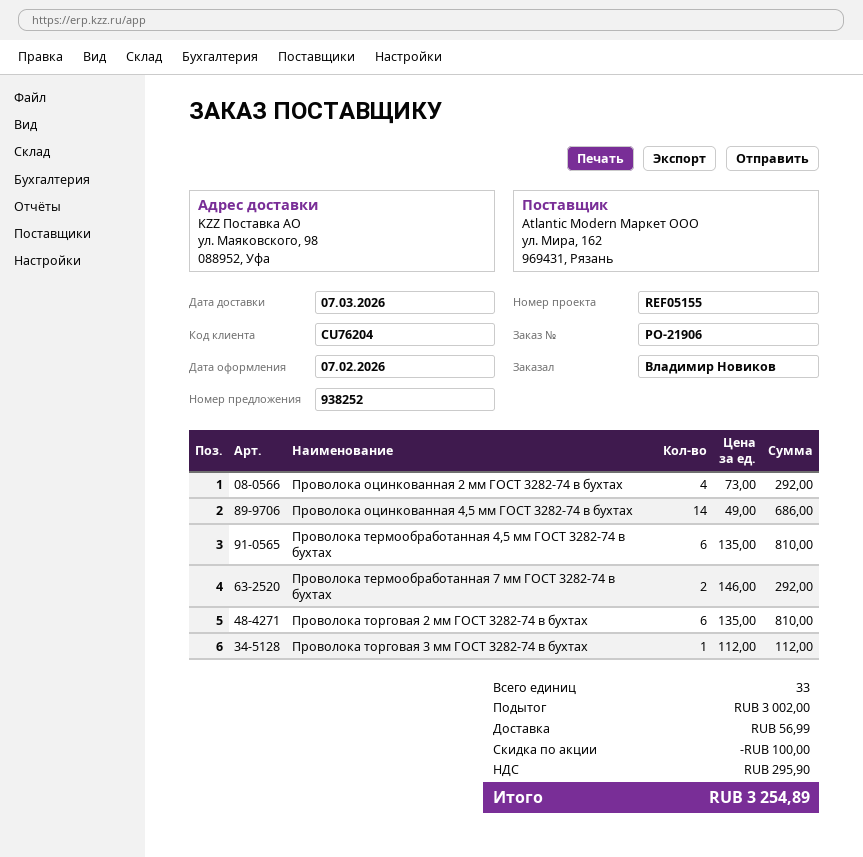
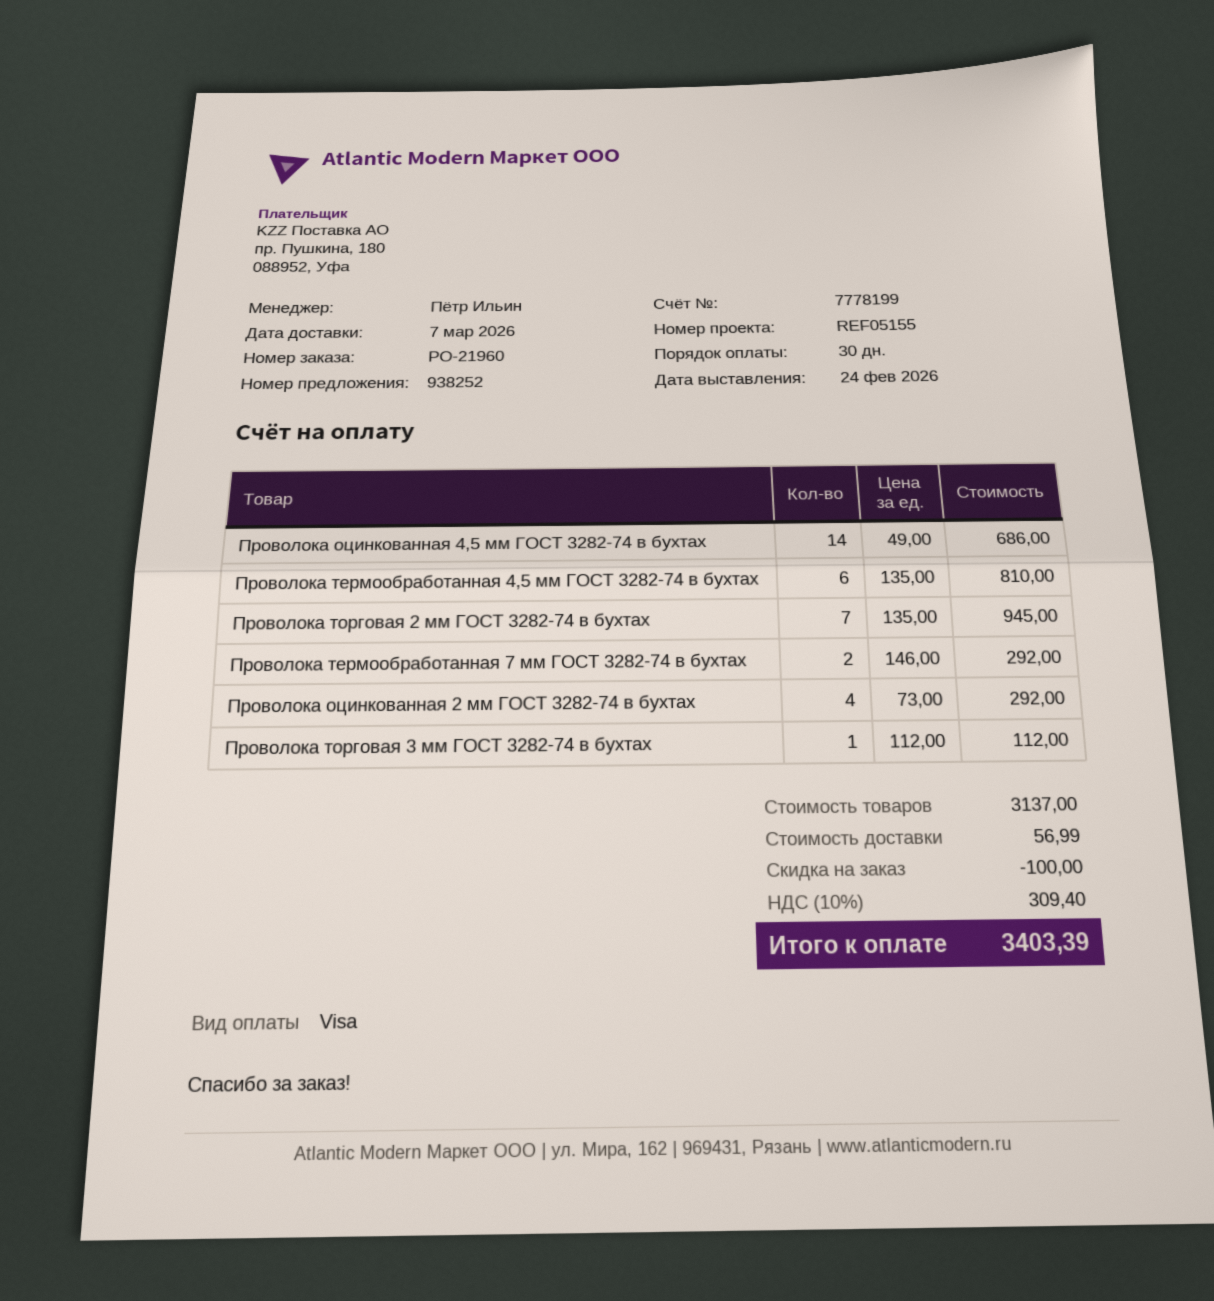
order number: PO-21906 -> PO-21960
Проволока торговая 2 мм ГОСТ 3282-74 в бухтах: 6 x 135.00 = 810.00 -> 7 x 135.00 = 945.00
subtotal: 3002.00 -> 3137.00
tax: 295.90 -> 309.40
total: 3254.89 -> 3403.39

